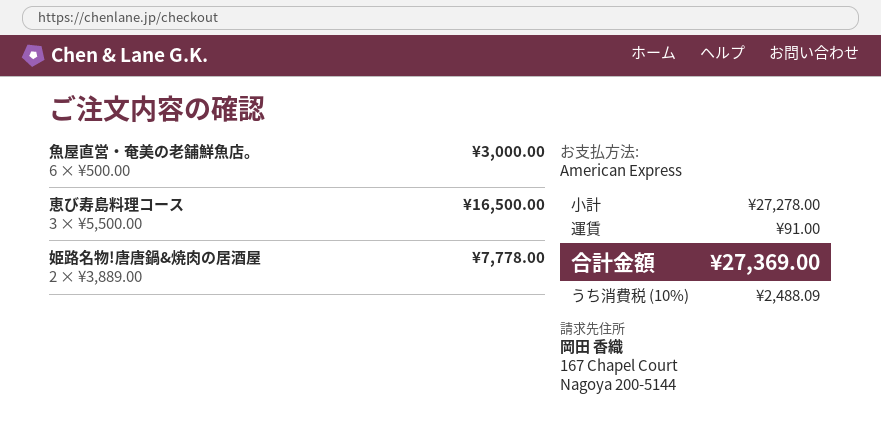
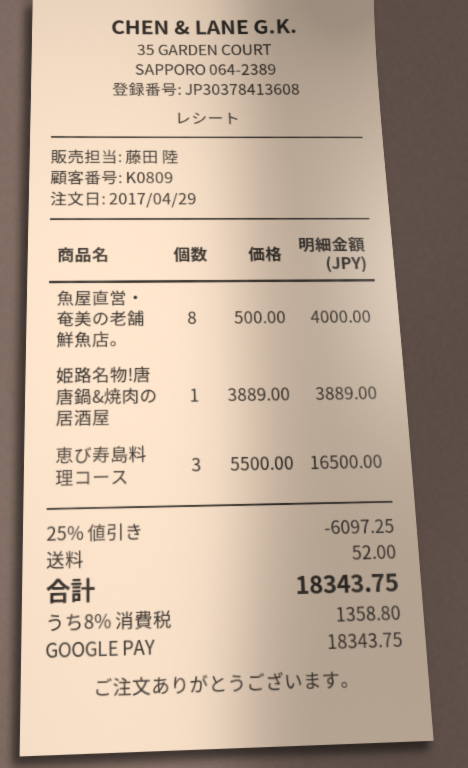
payment method: American Express -> Google Pay
魚屋直営・奄美の老舗鮮魚店。: 6 x 500.00 = 3000.00 -> 8 x 500.00 = 4000.00
姫路名物!唐唐鍋&焼肉の居酒屋: 2 x 3889.00 = 7778.00 -> 1 x 3889.00 = 3889.00
discount: none -> 25% = 6097.25
shipping: 91.00 -> 52.00
tax: 10% = 2488.09 -> 8% = 1358.80
total: 27369.00 -> 18343.75

